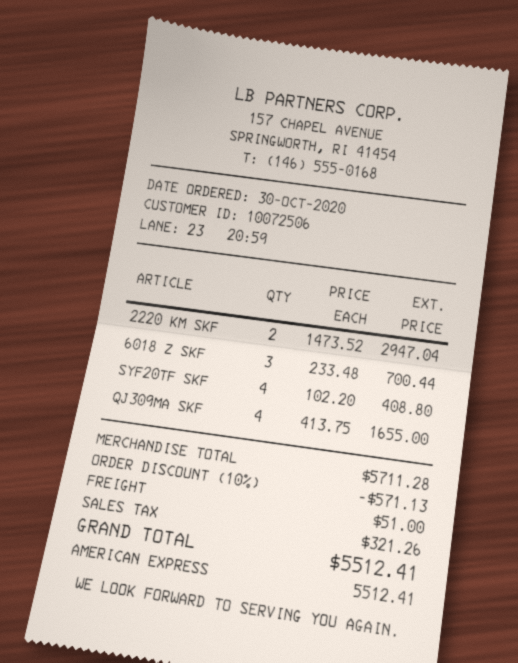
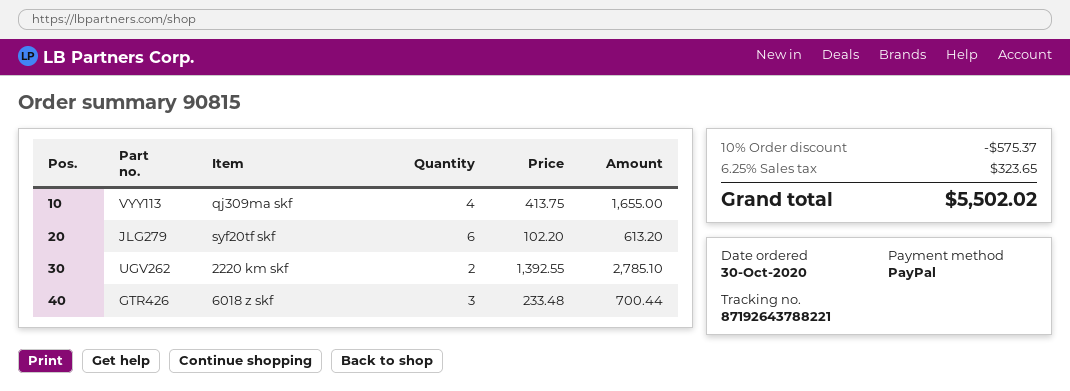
payment method: American Express -> PayPal
2220 KM SKF: 2 x 1473.52 = 2947.04 -> 2 x 1392.55 = 2785.10
SYF20TF SKF: 4 x 102.20 = 408.80 -> 6 x 102.20 = 613.20
discount: 10% = 571.13 -> 10% = 575.37
shipping: 51.00 -> none
tax: 321.26 -> 323.65
total: 5512.41 -> 5502.02

